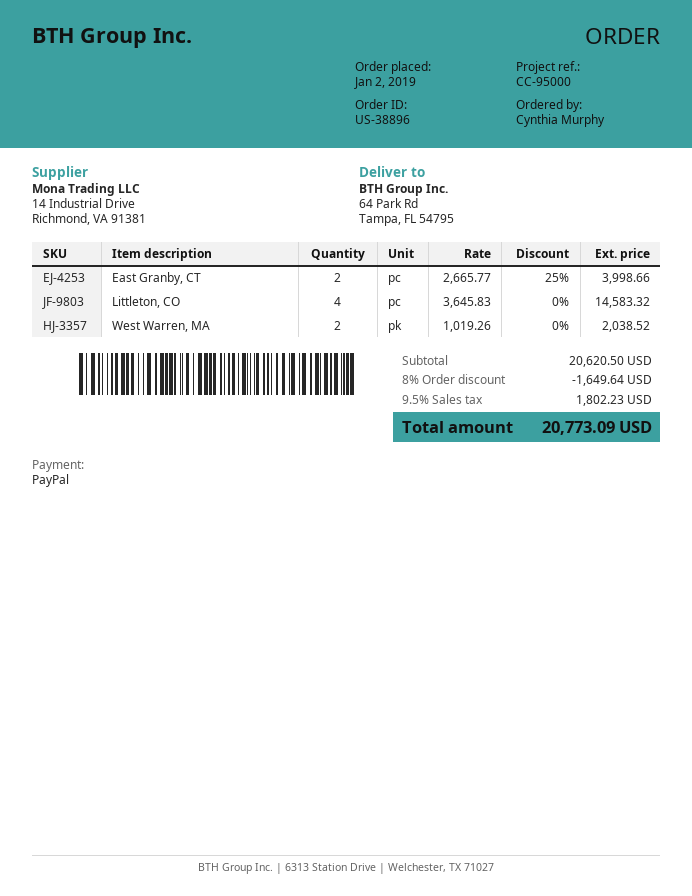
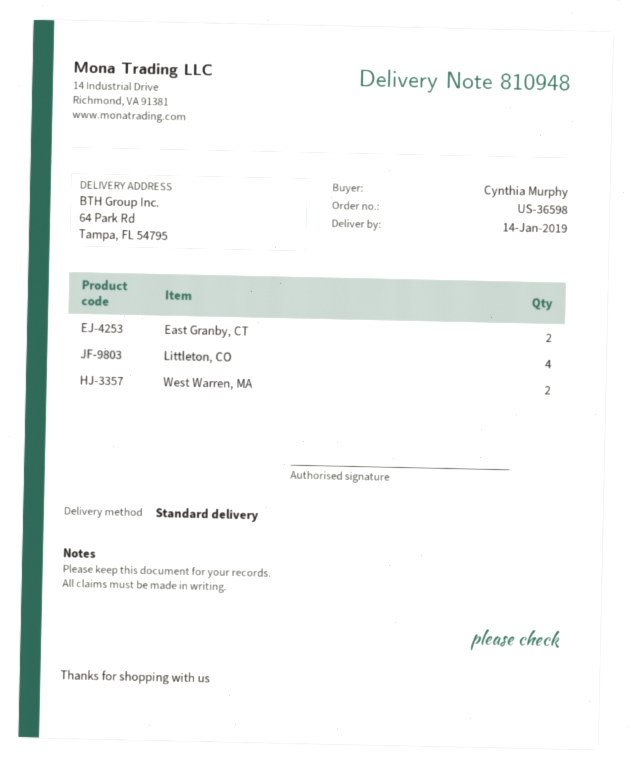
order number: US-38896 -> US-36598

